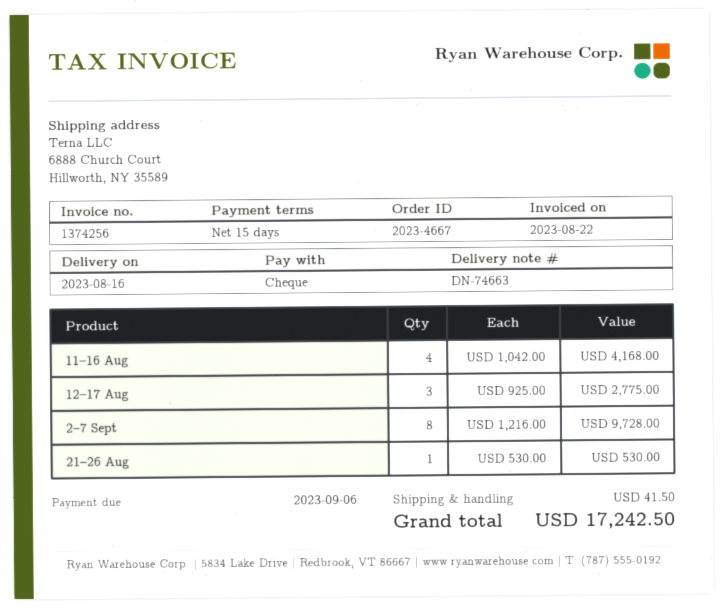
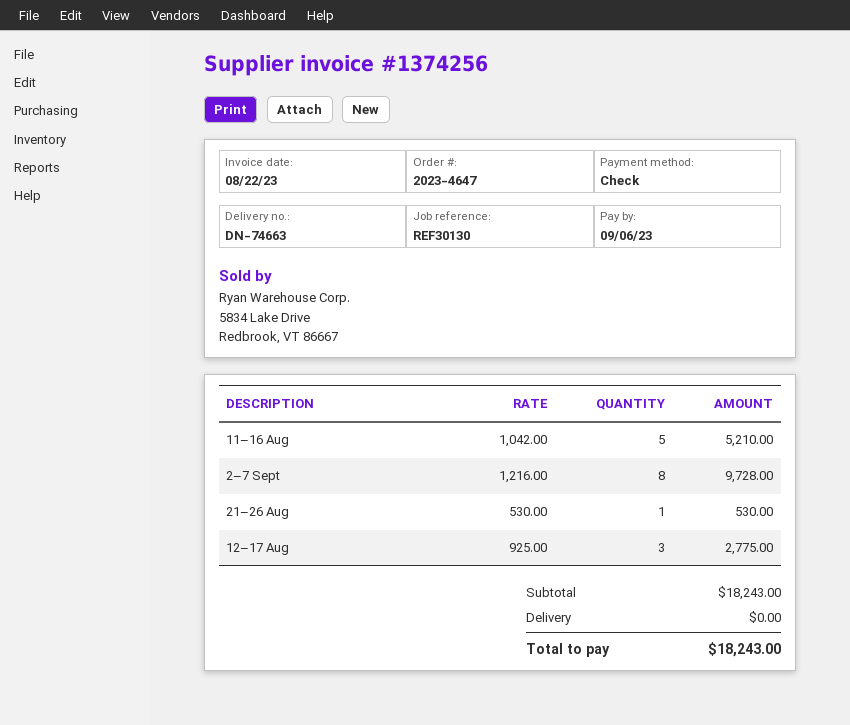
order number: 2023-4667 -> 2023-4647
11–16 Aug: 4 x 1042.00 = 4168.00 -> 5 x 1042.00 = 5210.00
shipping: 41.50 -> 0.00
total: 17242.50 -> 18243.00

